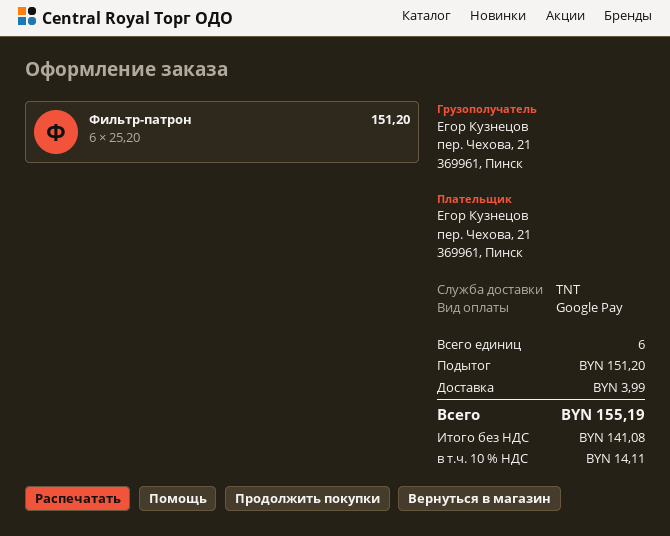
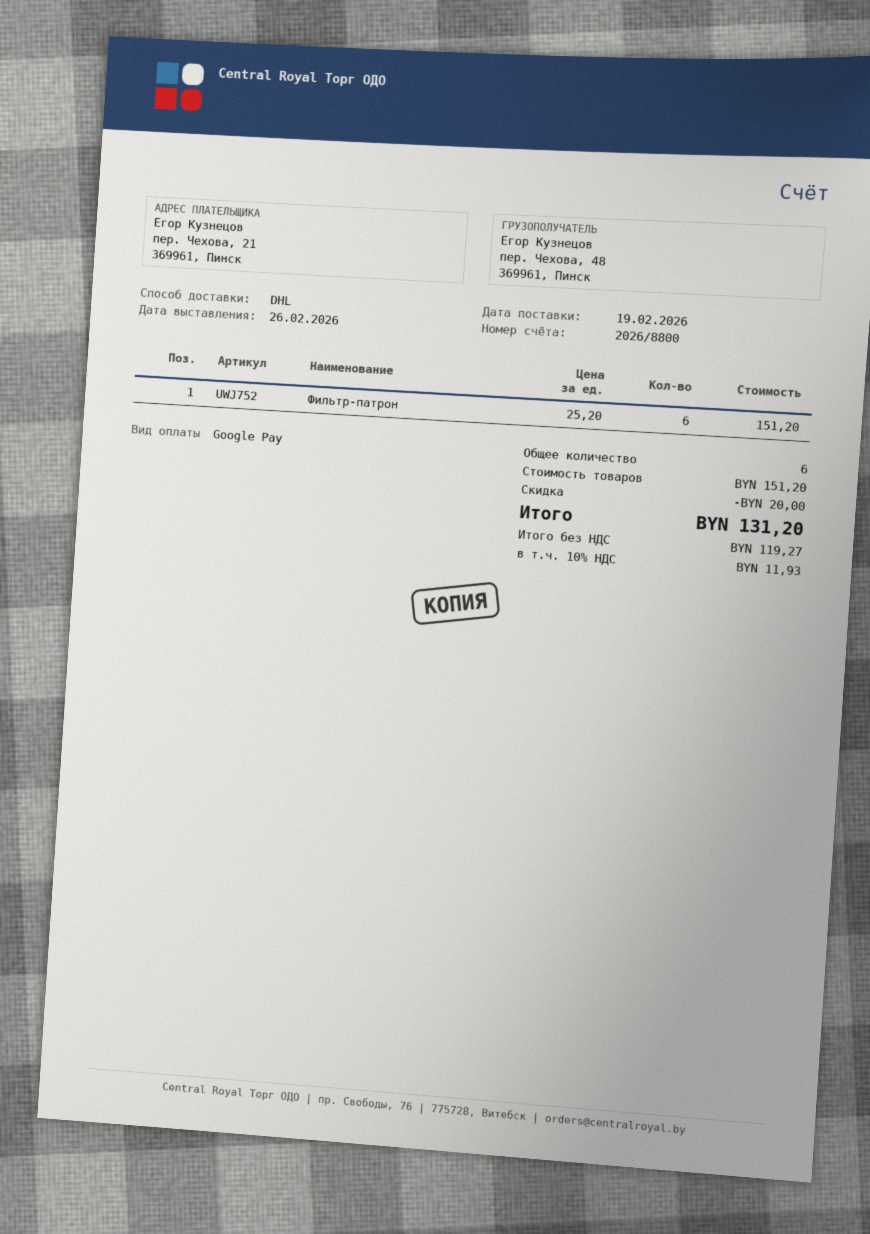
shipping method: TNT -> DHL
ship to: пер. Чехова, 21, 369961, Пинск -> пер. Чехова, 48, 369961, Пинск
discount: none -> 20.00
shipping: 3.99 -> none
net: 141.08 -> 119.27
tax: 10% = 14.11 -> 10% = 11.93
total: 155.19 -> 131.20

